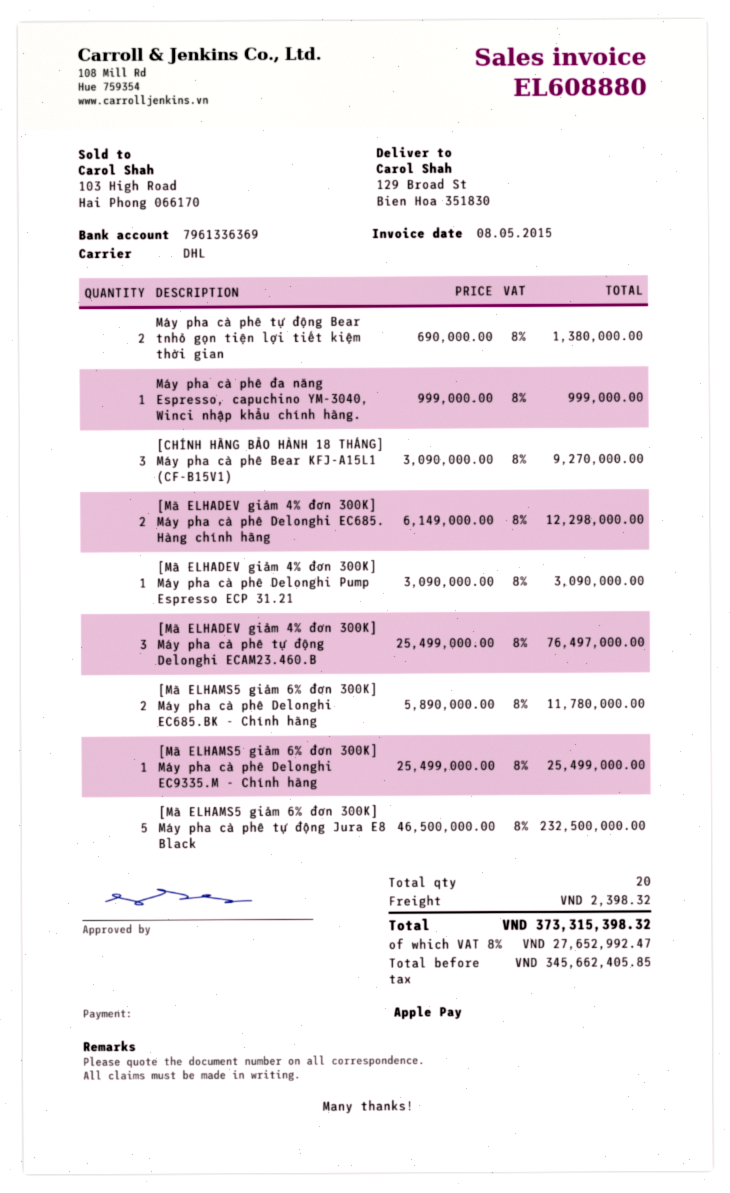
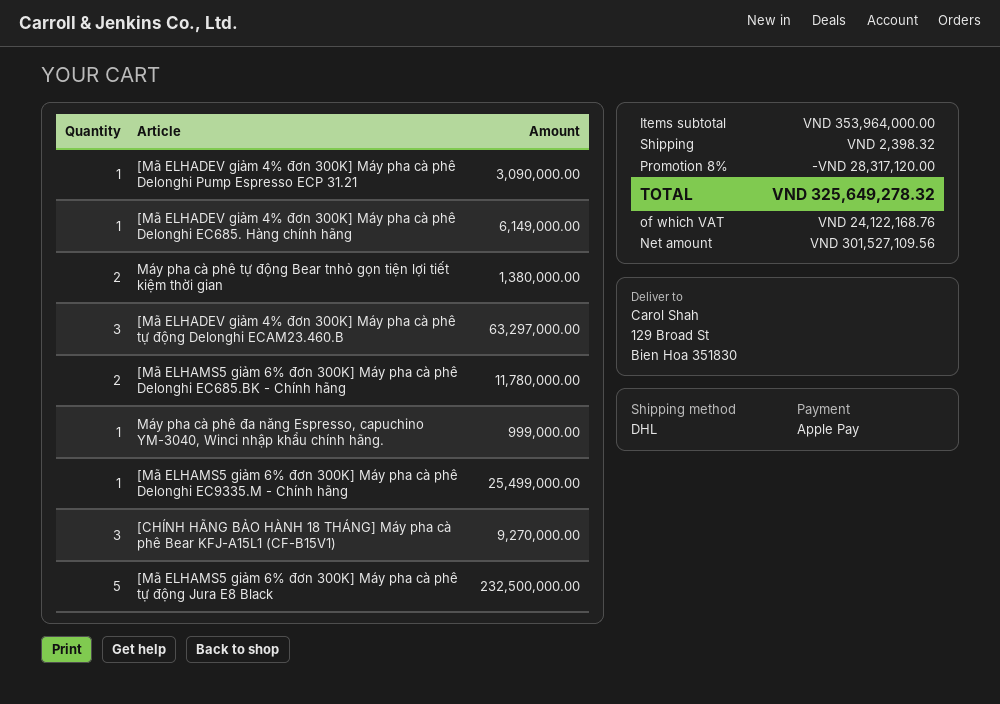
[Mã ELHADEV giảm 4% đơn 300K] Máy pha cà phê Delonghi EC685. Hàng chính hãng: 2 for 12298000.00 -> 1 for 6149000.00
[Mã ELHADEV giảm 4% đơn 300K] Máy pha cà phê tự động Delonghi ECAM23.460.B: 3 for 76497000.00 -> 3 for 63297000.00
discount: none -> 8% = 28317120.00
net: 345662405.85 -> 301527109.56
tax: 27652992.47 -> 24122168.76
total: 373315398.32 -> 325649278.32

